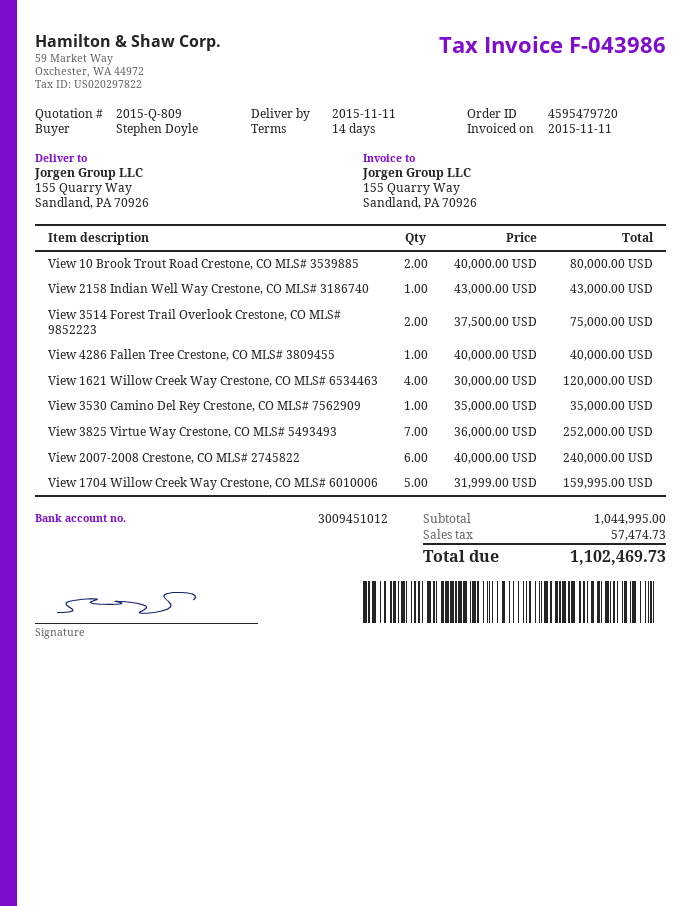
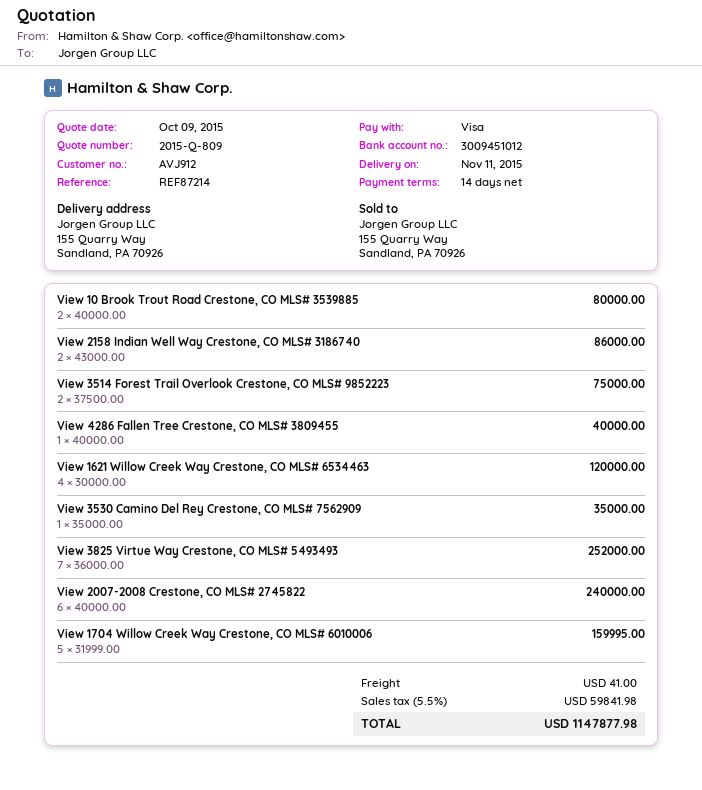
View 2158 Indian Well Way Crestone, CO MLS# 3186740: 1 x 43000.00 = 43000.00 -> 2 x 43000.00 = 86000.00
shipping: none -> 41.00
tax: 57474.73 -> 59841.98
total: 1102469.73 -> 1147877.98

